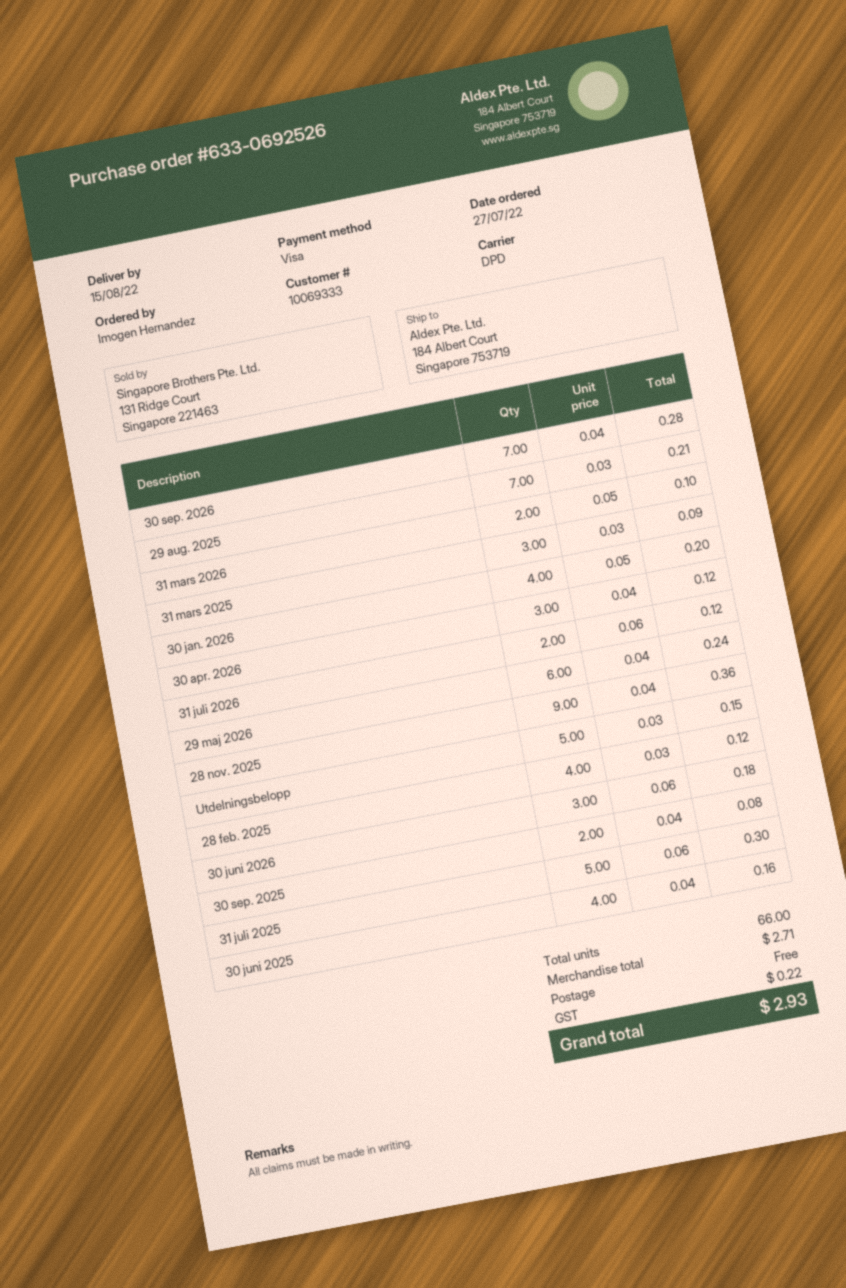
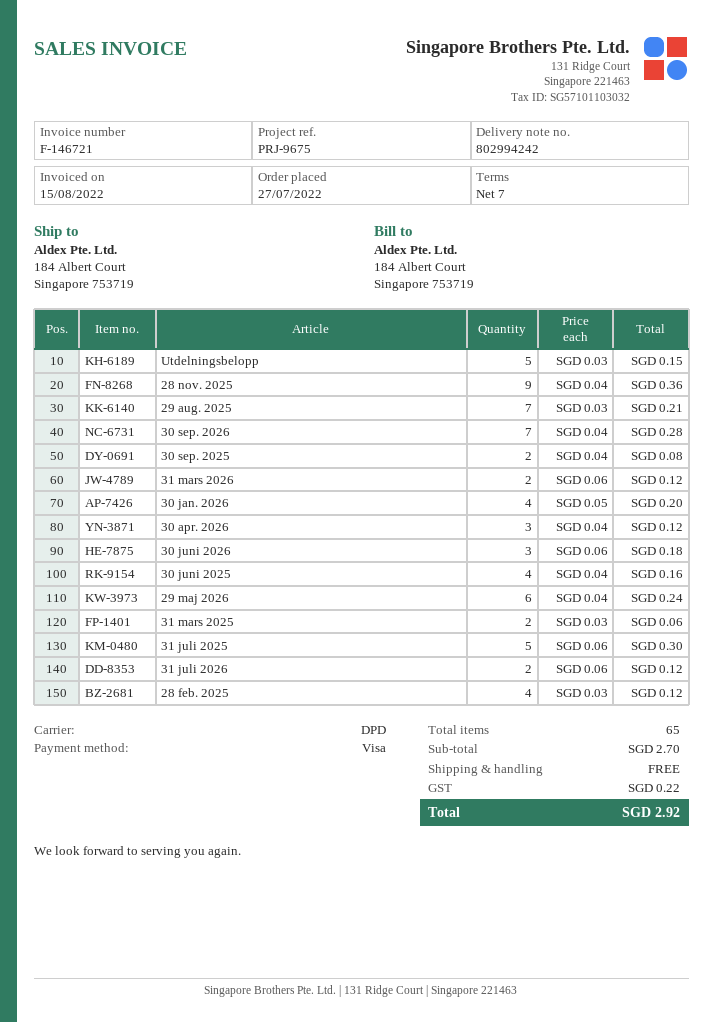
31 mars 2026: 2 x 0.05 = 0.10 -> 2 x 0.06 = 0.12
31 mars 2025: 3 x 0.03 = 0.09 -> 2 x 0.03 = 0.06
total quantity: 66 -> 65
subtotal: 2.71 -> 2.70
total: 2.93 -> 2.92

